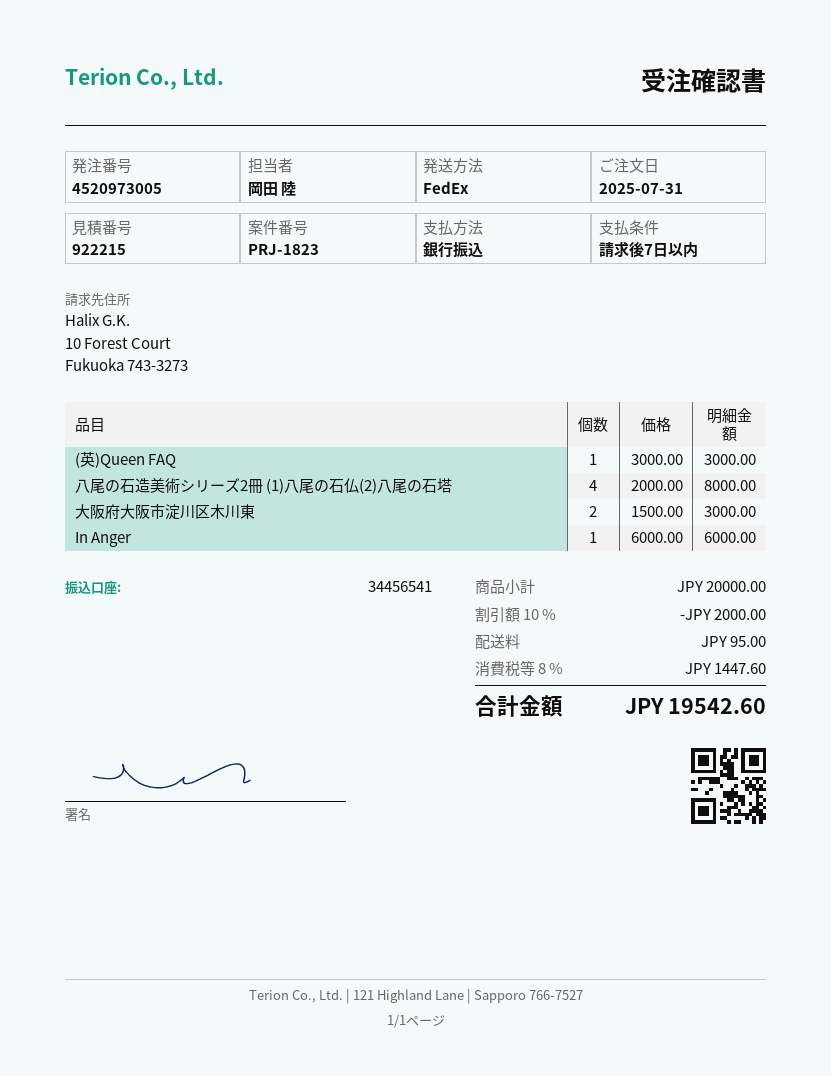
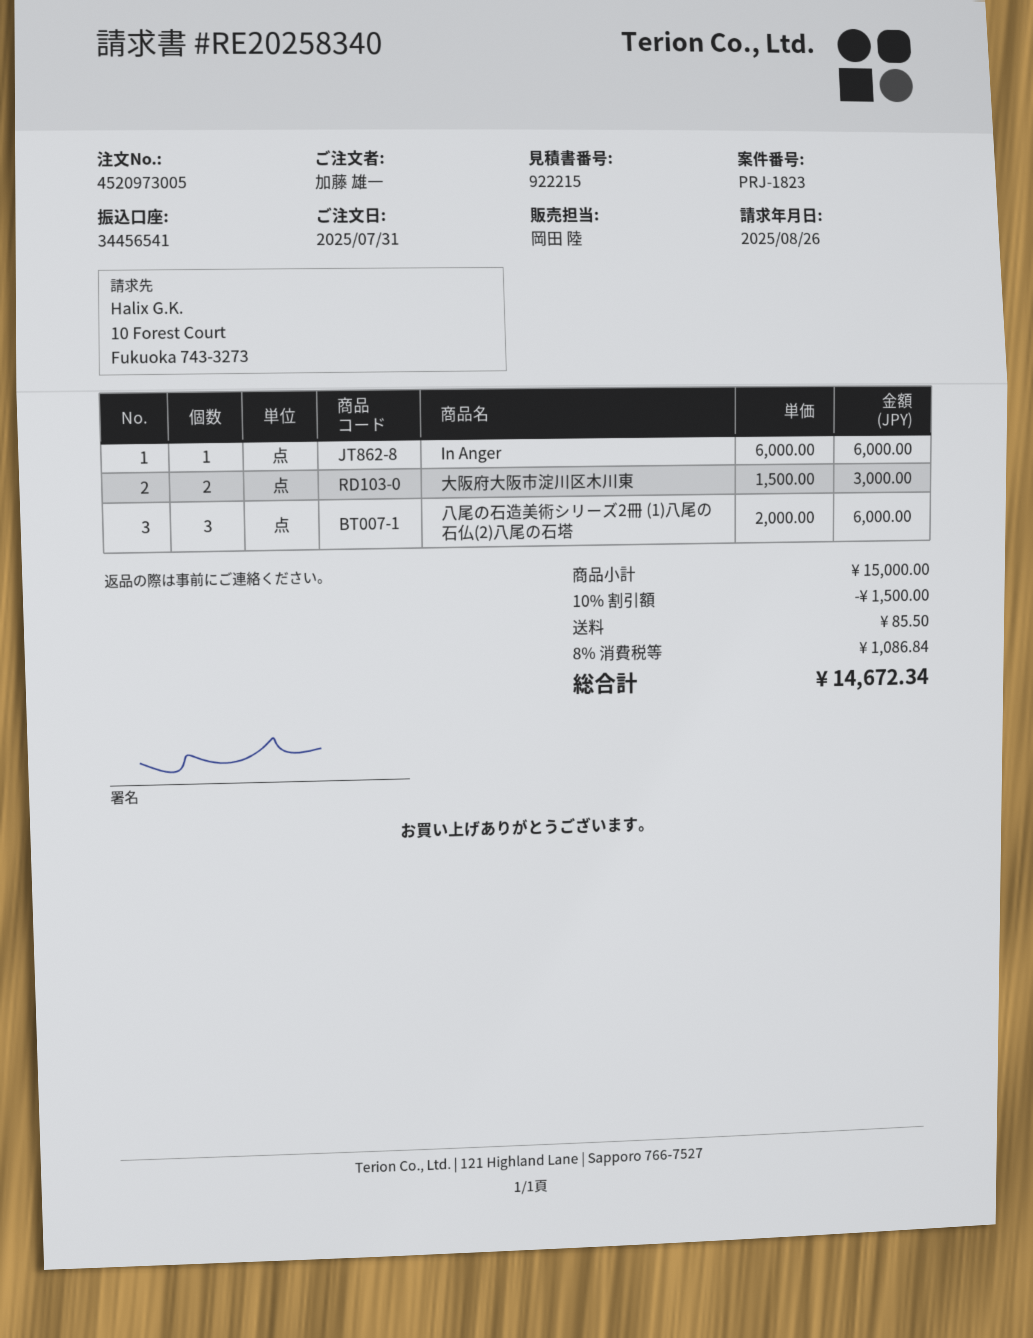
(英)Queen FAQ: 1 x 3000.00 = 3000.00 -> none
八尾の石造美術シリーズ2冊 (1)八尾の石仏(2)八尾の石塔: 4 x 2000.00 = 8000.00 -> 3 x 2000.00 = 6000.00
subtotal: 20000.00 -> 15000.00
discount: 10% = 2000.00 -> 10% = 1500.00
shipping: 95.00 -> 85.50
tax: 8% = 1447.60 -> 8% = 1086.84
total: 19542.60 -> 14672.34

